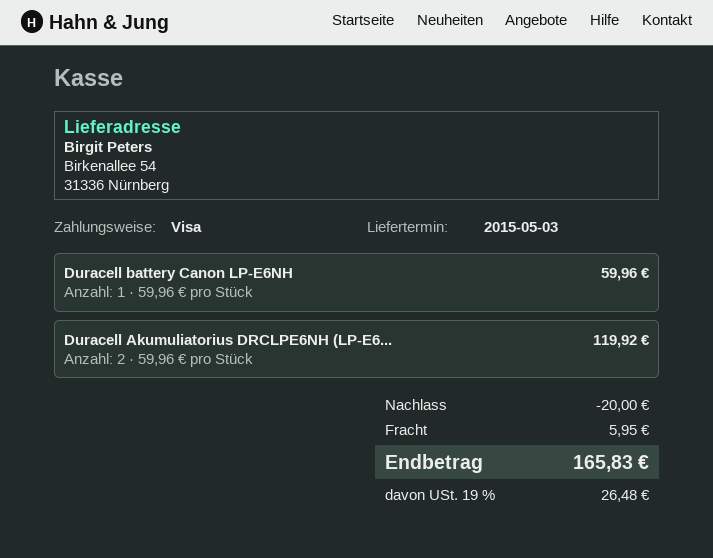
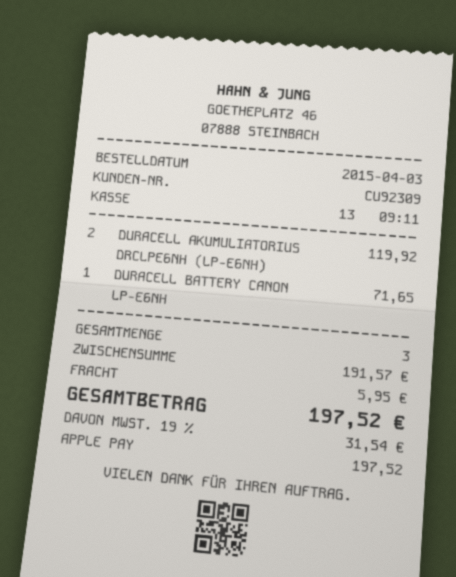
payment method: Visa -> Apple Pay
Duracell battery Canon LP-E6NH: 1 for 59.96 -> 1 for 71.65
discount: 20.00 -> none
tax: 19% = 26.48 -> 19% = 31.54
total: 165.83 -> 197.52

